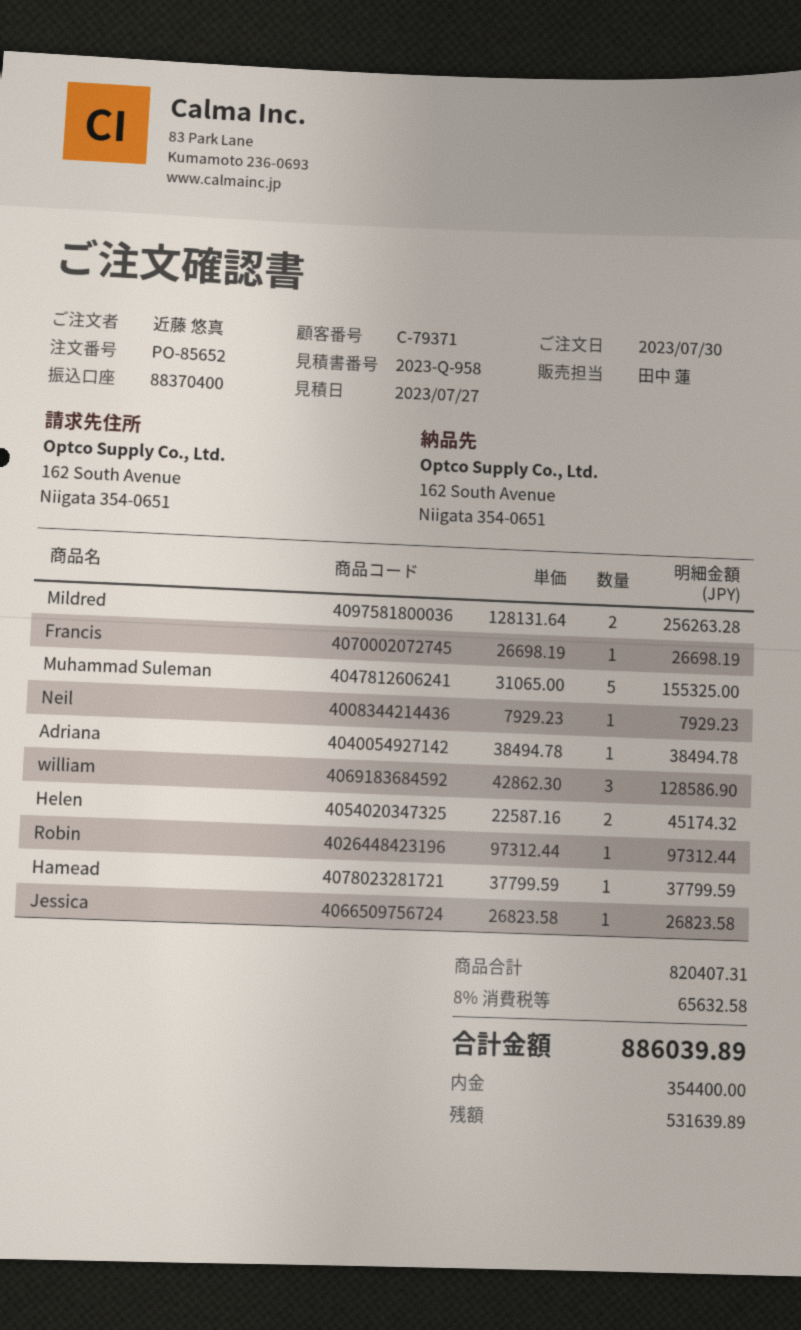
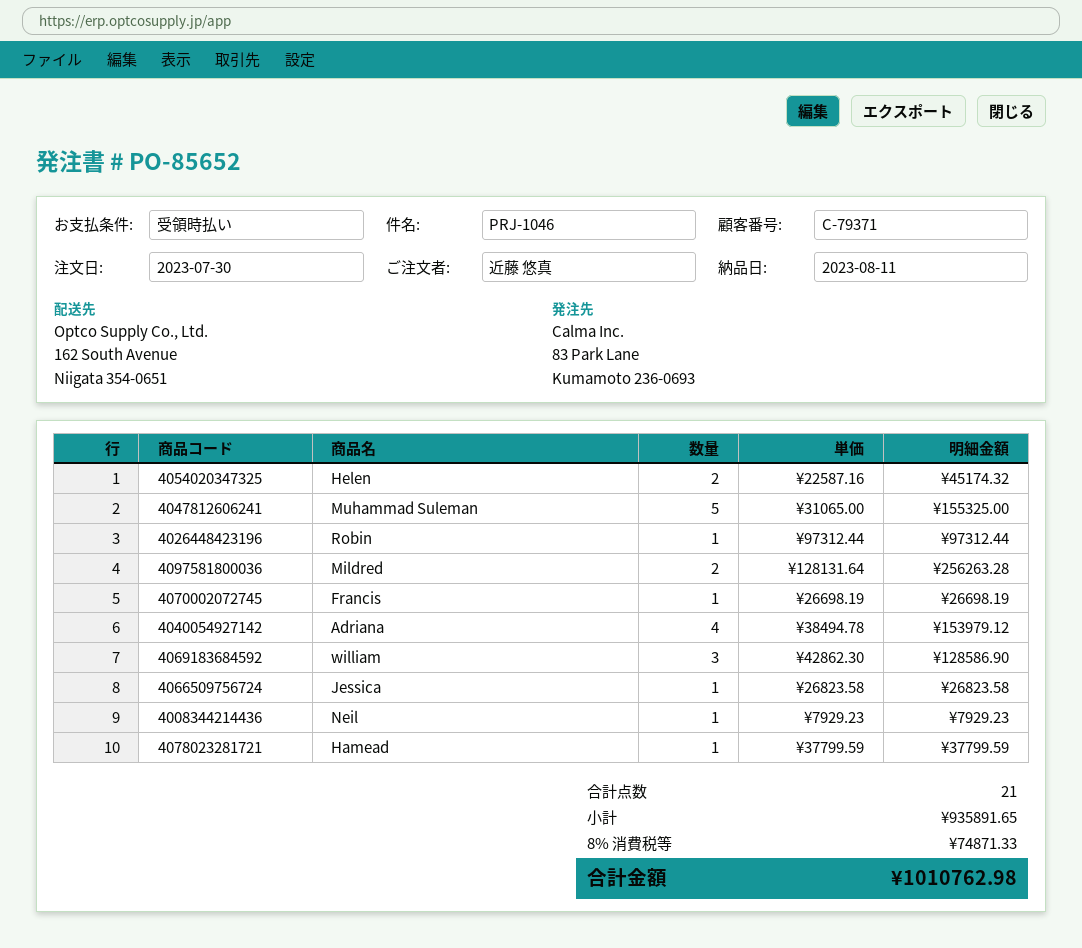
Adriana: 1 x 38494.78 = 38494.78 -> 4 x 38494.78 = 153979.12
subtotal: 820407.31 -> 935891.65
tax: 8% = 65632.58 -> 8% = 74871.33
total: 886039.89 -> 1010762.98

